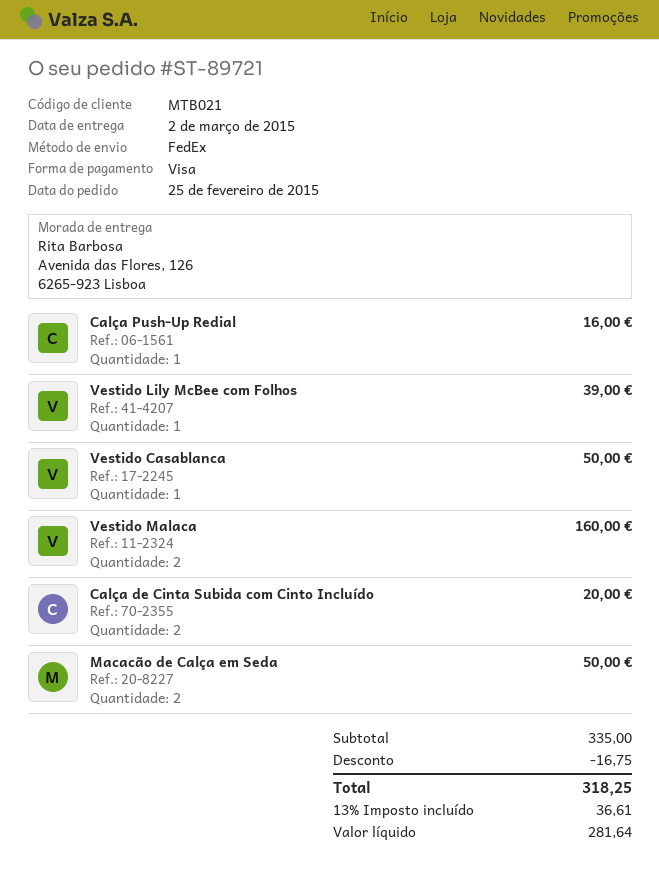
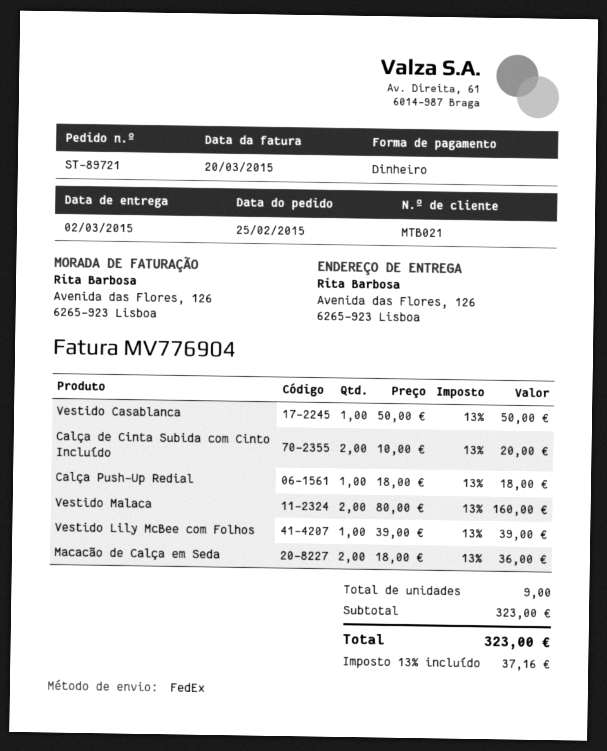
payment method: Visa -> cash
Calça Push-Up Redial: 1 for 16.00 -> 1 for 18.00
Macacão de Calça em Seda: 2 for 50.00 -> 2 for 36.00
subtotal: 335.00 -> 323.00
discount: 16.75 -> none
tax: 13% = 36.61 -> 13% = 37.16
total: 318.25 -> 323.00

